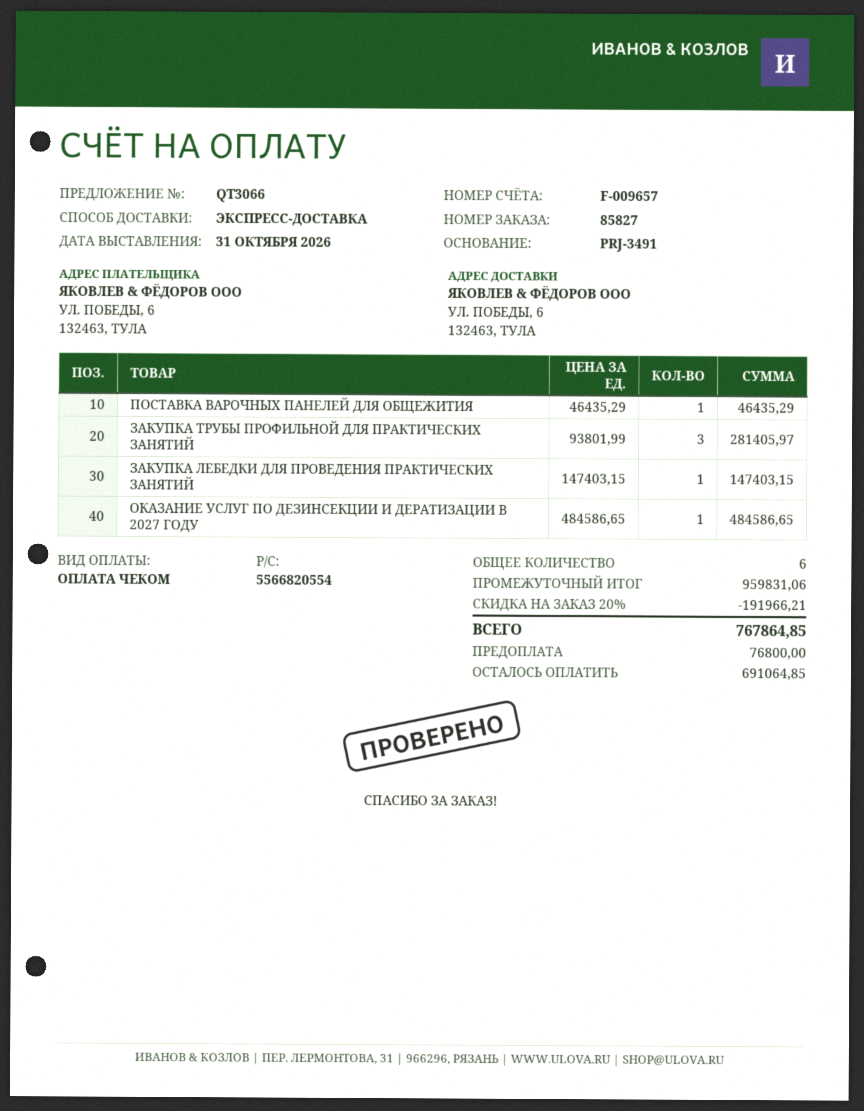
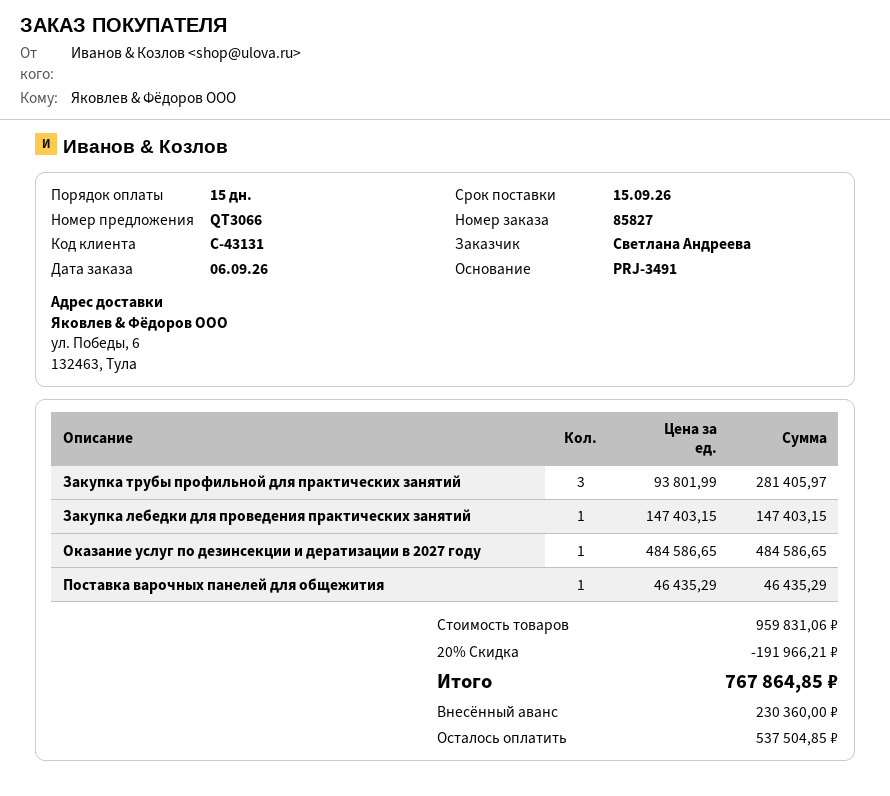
deposit: 76800.00 -> 230360.00
balance: 691064.85 -> 537504.85

